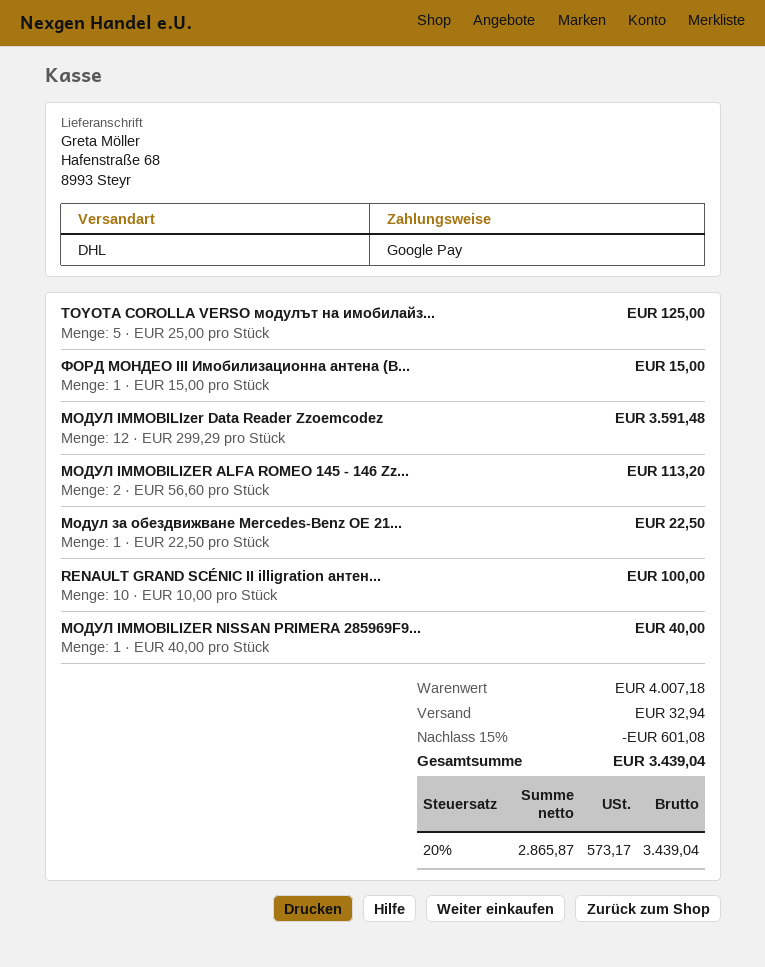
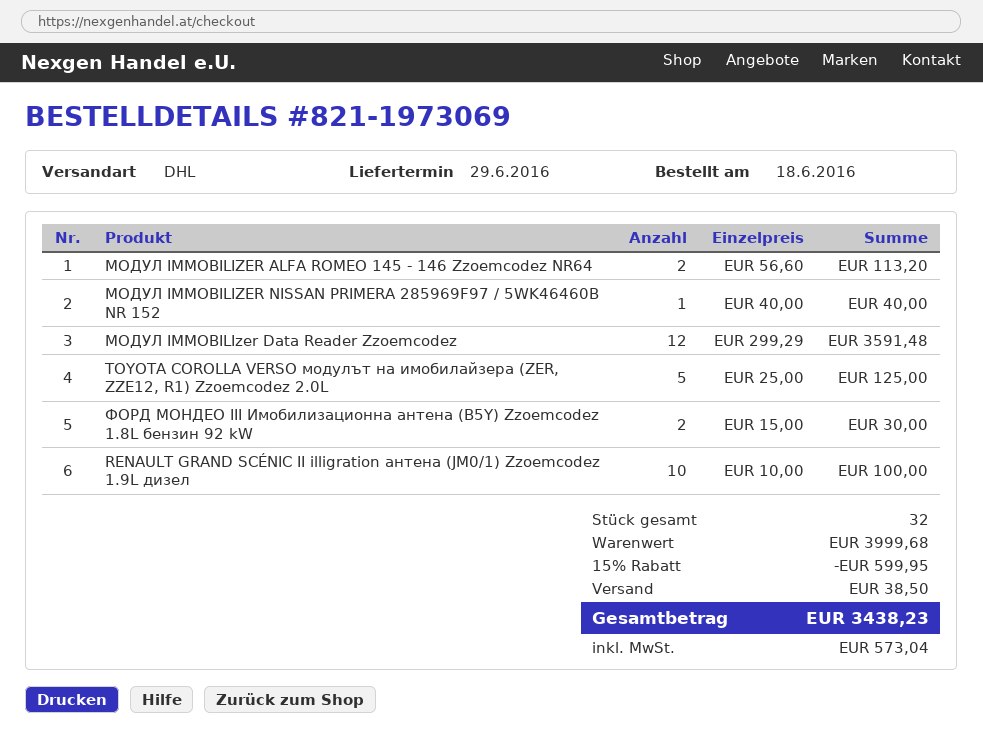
ФОРД МОНДЕО III Имобилизационна антена (B...: 1 x 15.00 = 15.00 -> 2 x 15.00 = 30.00
Модул за обездвижване Mercedes-Benz OE 21...: 1 x 22.50 = 22.50 -> none
subtotal: 4007.18 -> 3999.68
discount: 15% = 601.08 -> 15% = 599.95
shipping: 32.94 -> 38.50
tax: 573.17 -> 573.04
total: 3439.04 -> 3438.23

